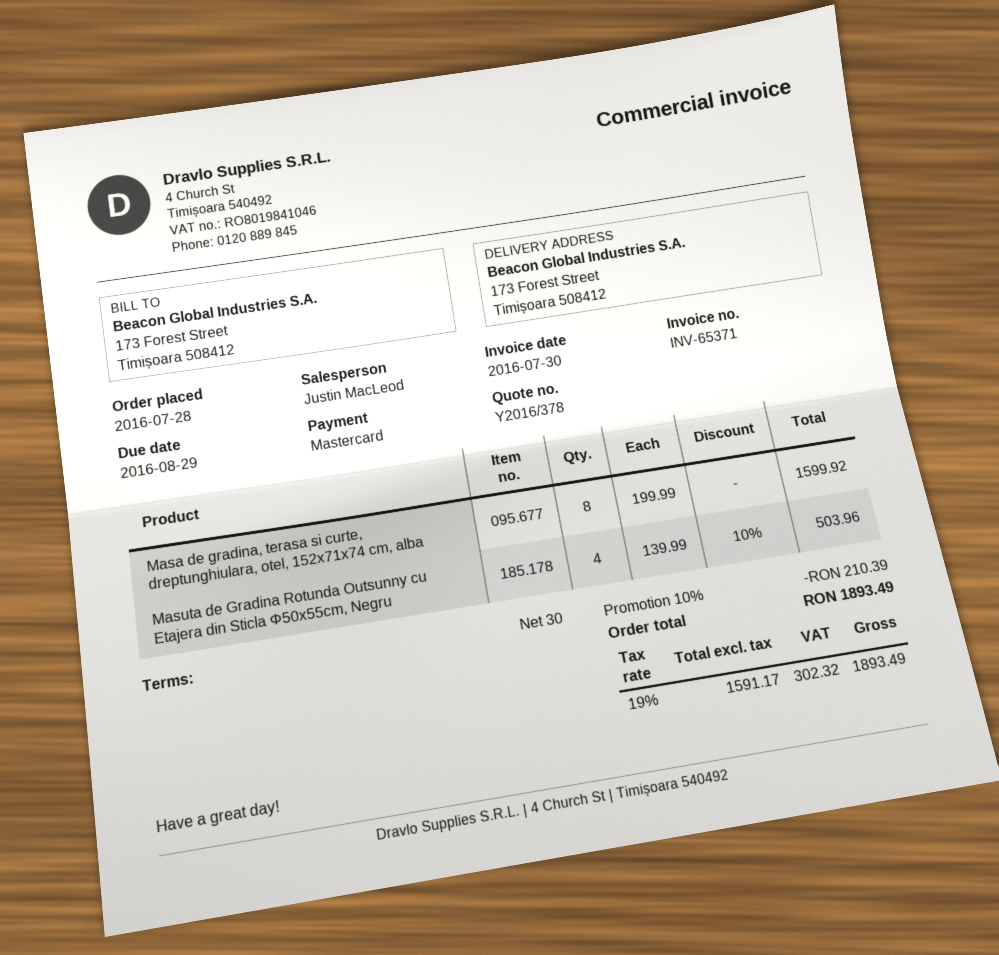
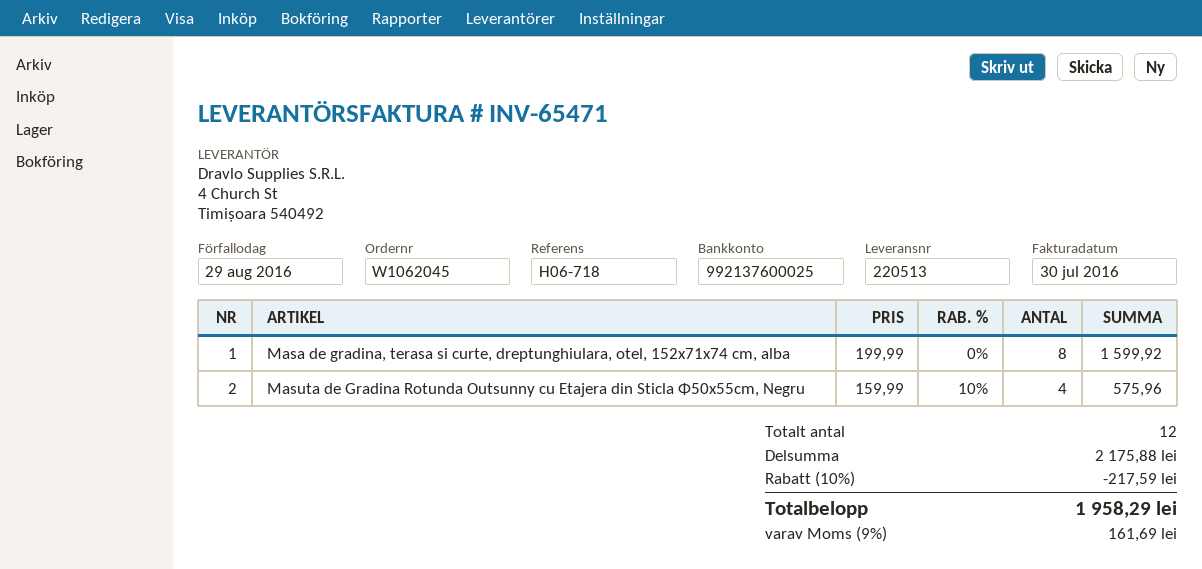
invoice number: INV-65371 -> INV-65471
Masuta de Gradina Rotunda Outsunny cu Etajera din Sticla Φ50x55cm, Negru: 4 x 139.99 - 10% = 503.96 -> 4 x 159.99 - 10% = 575.96
discount: 10% = 210.39 -> 10% = 217.59
tax: 19% = 302.32 -> 9% = 161.69
total: 1893.49 -> 1958.29

